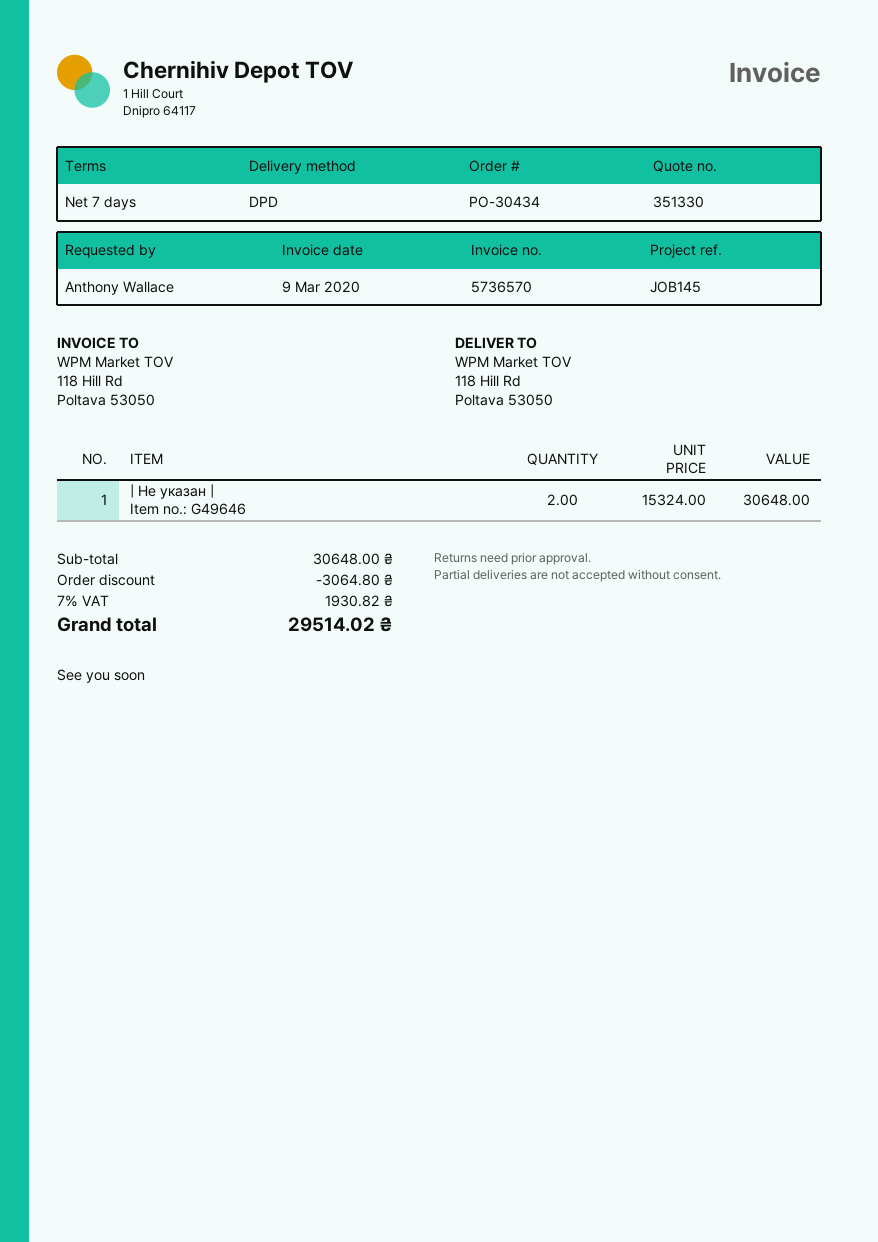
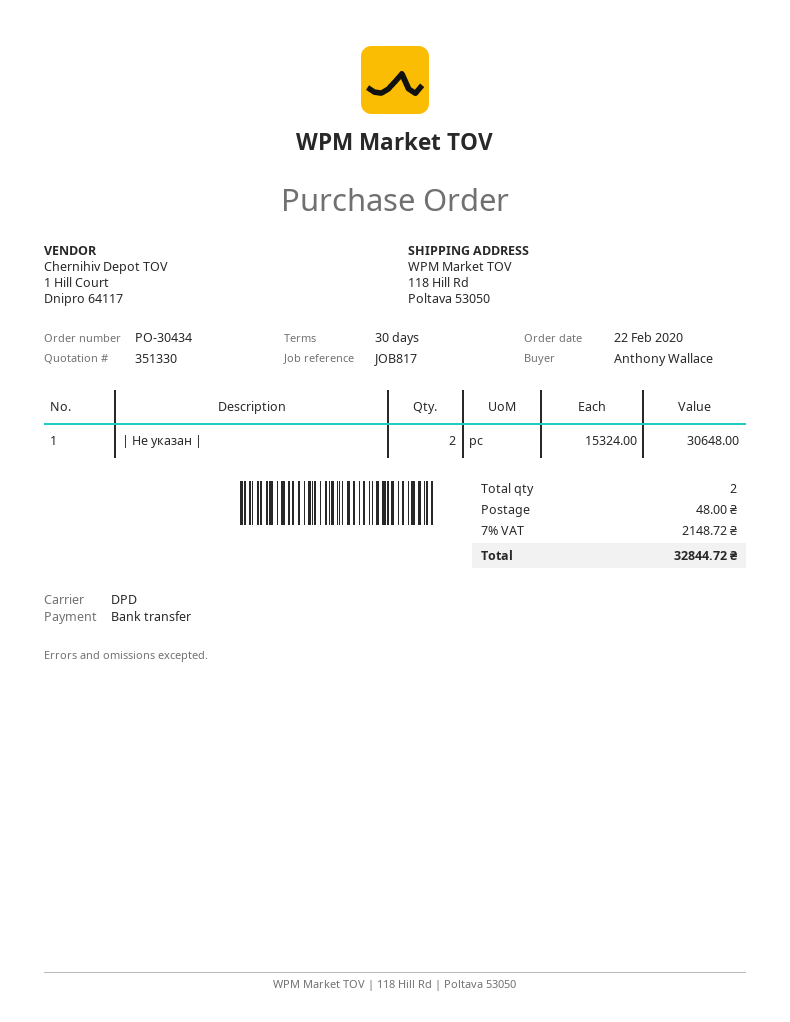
payment terms: 7 days -> 30 days
reference: JOB145 -> JOB817
discount: 3064.80 -> none
shipping: none -> 48.00
tax: 7% = 1930.82 -> 7% = 2148.72
total: 29514.02 -> 32844.72

